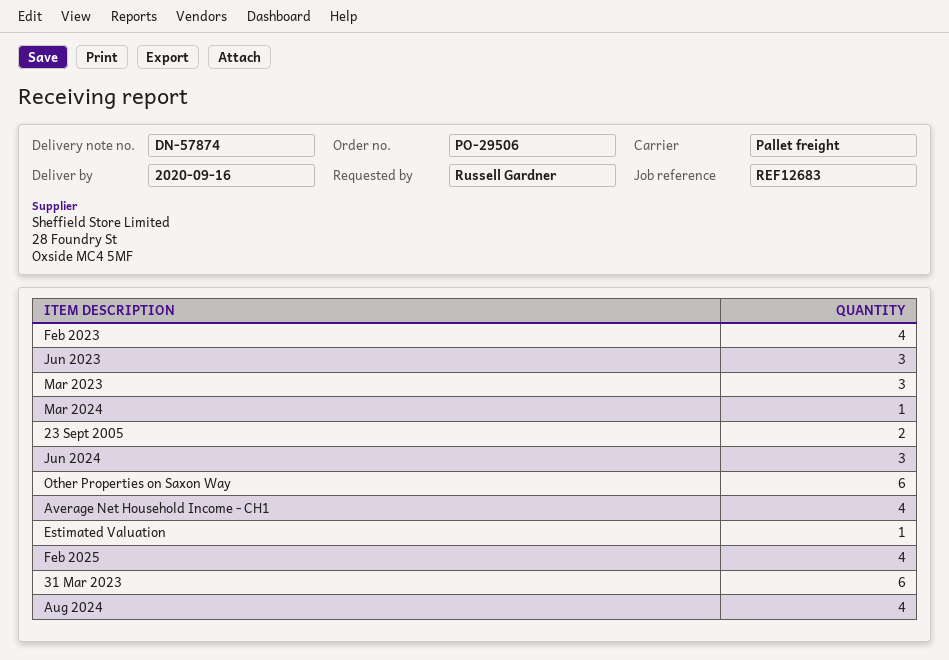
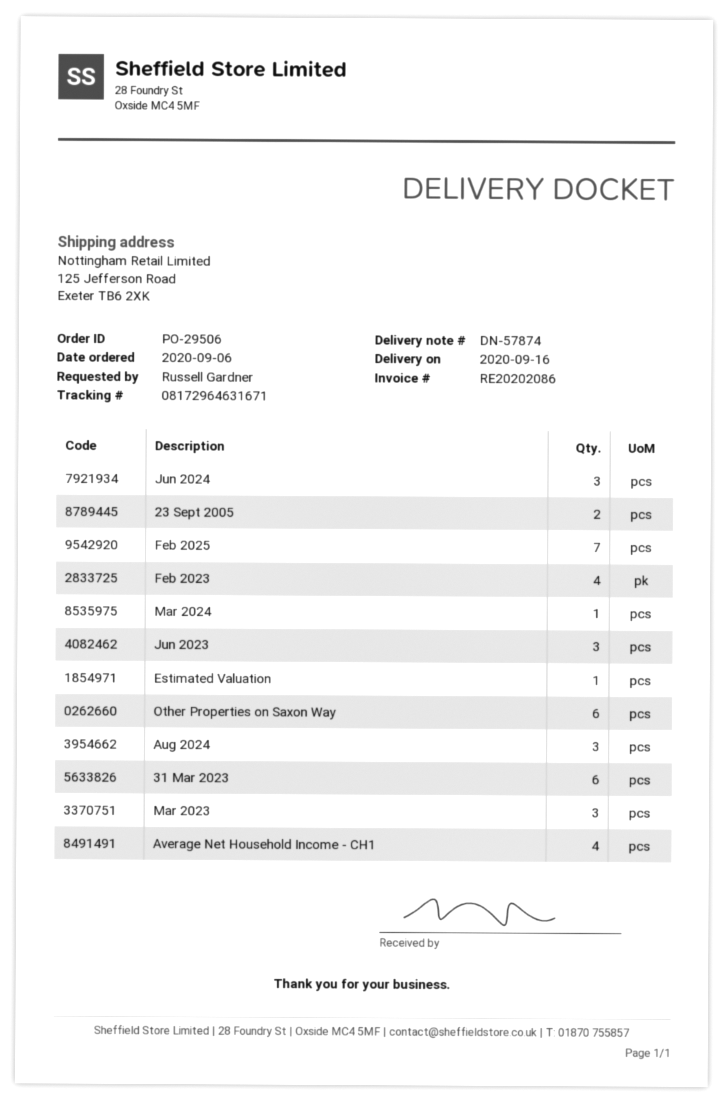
Feb 2025: 4 -> 7
Aug 2024: 4 -> 3

